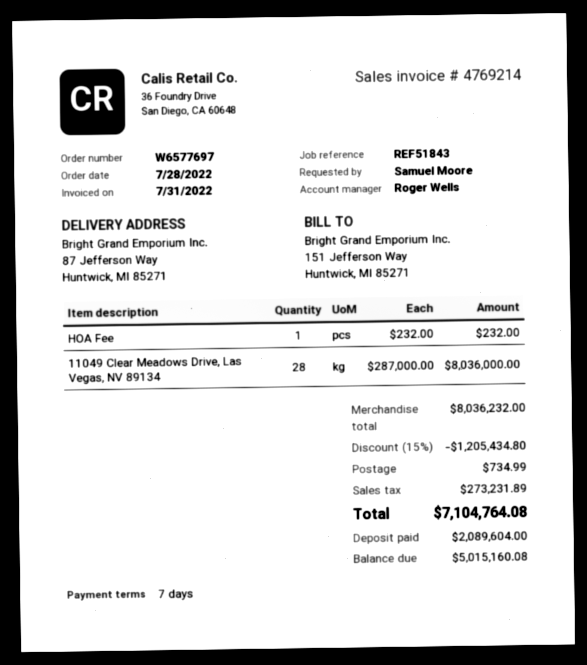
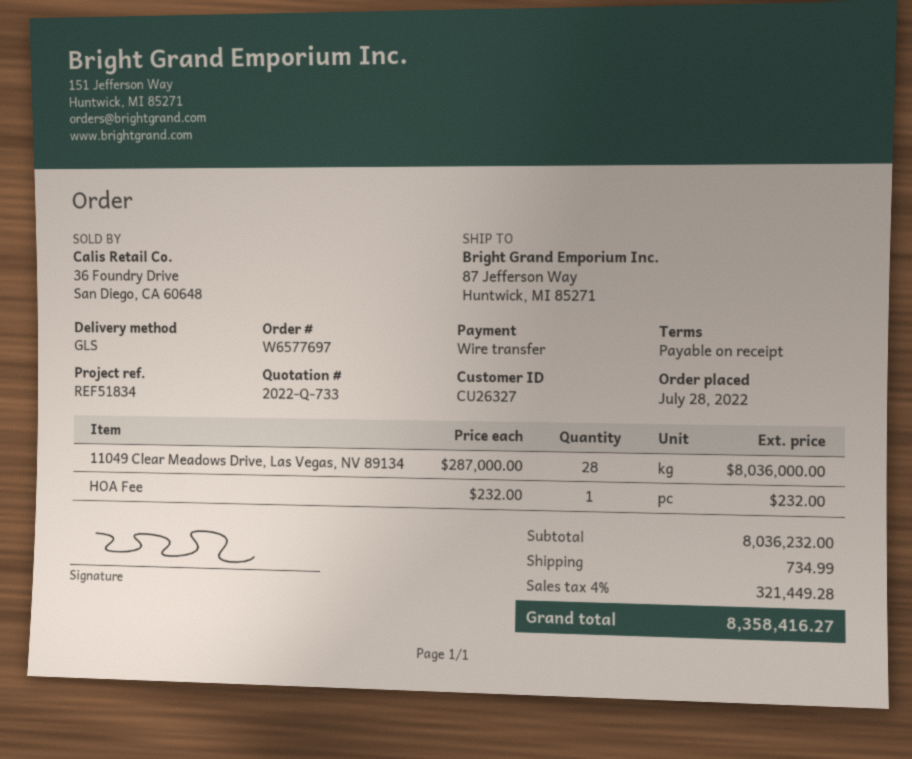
payment terms: 7 days -> on receipt
reference: REF51843 -> REF51834
discount: 15% = 1205434.80 -> none
tax: 273231.89 -> 321449.28
total: 7104764.08 -> 8358416.27

